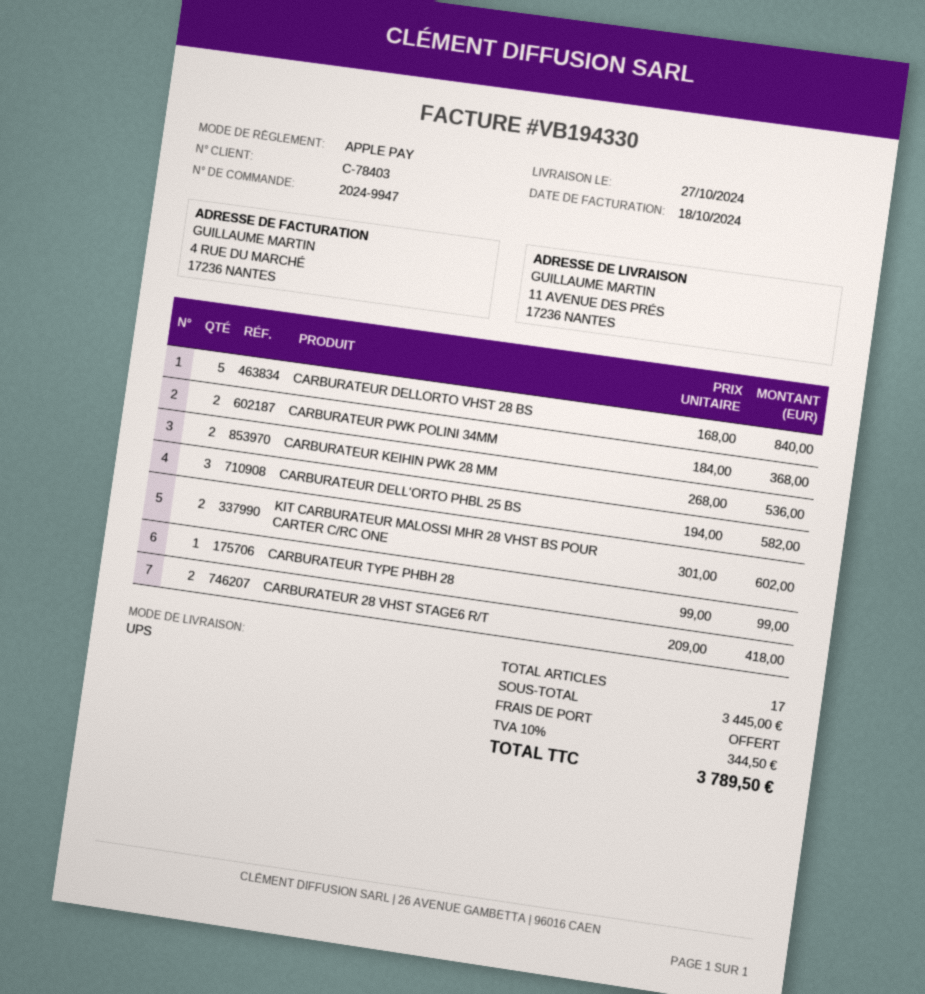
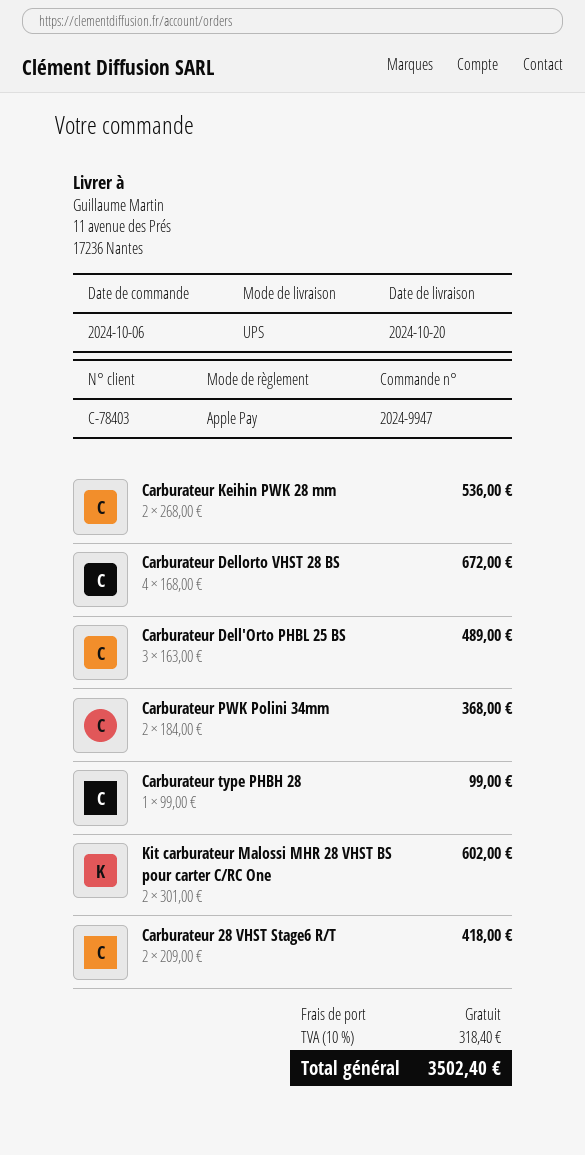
delivery date: 2024-10-27 -> 2024-10-20
CARBURATEUR DELLORTO VHST 28 BS: 5 x 168.00 = 840.00 -> 4 x 168.00 = 672.00
CARBURATEUR DELL'ORTO PHBL 25 BS: 3 x 194.00 = 582.00 -> 3 x 163.00 = 489.00
tax: 10% = 344.50 -> 10% = 318.40
total: 3789.50 -> 3502.40

